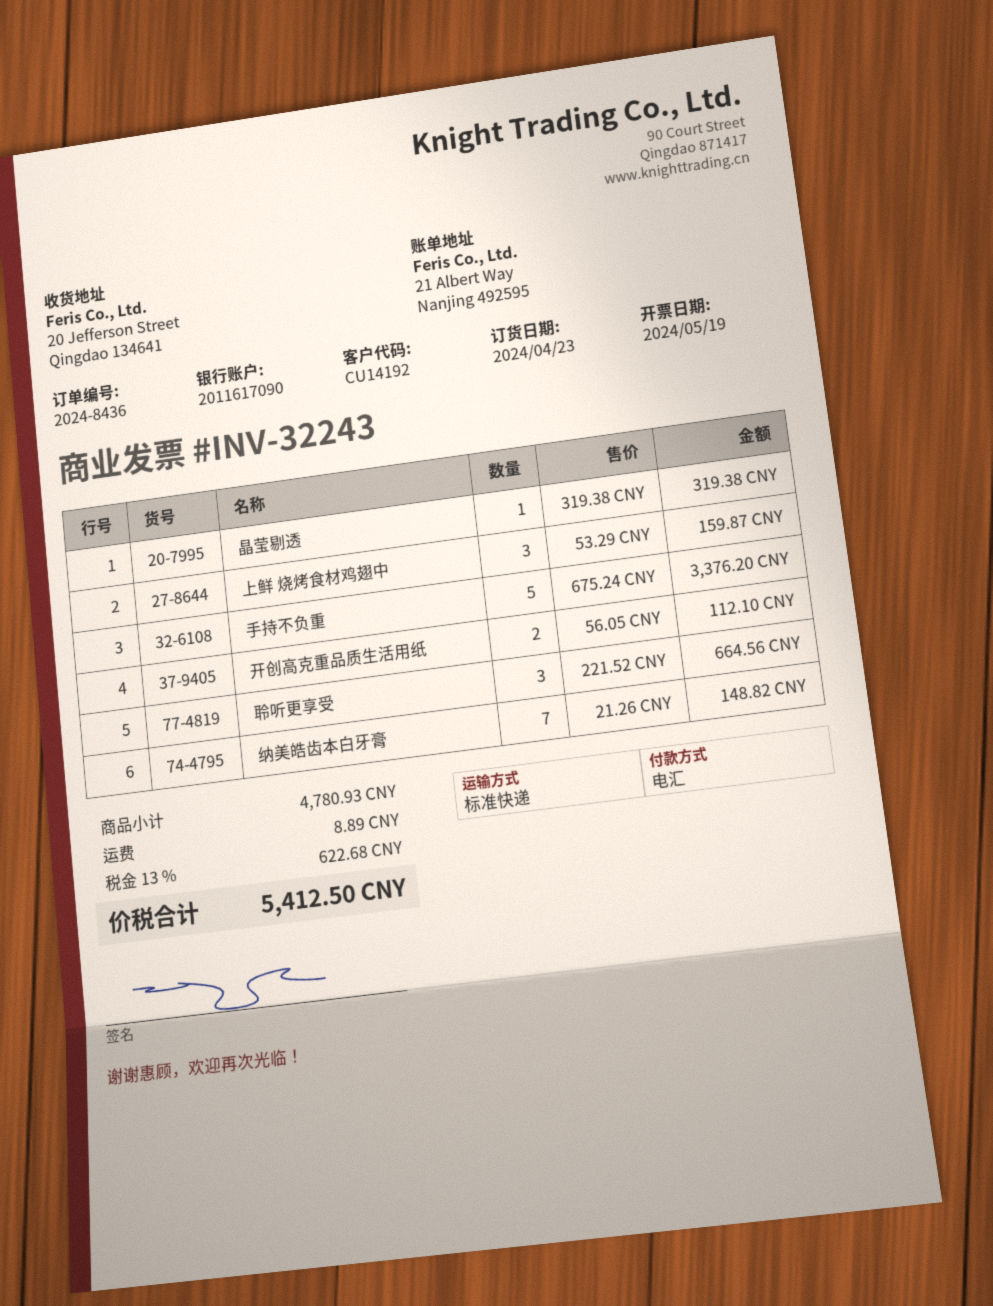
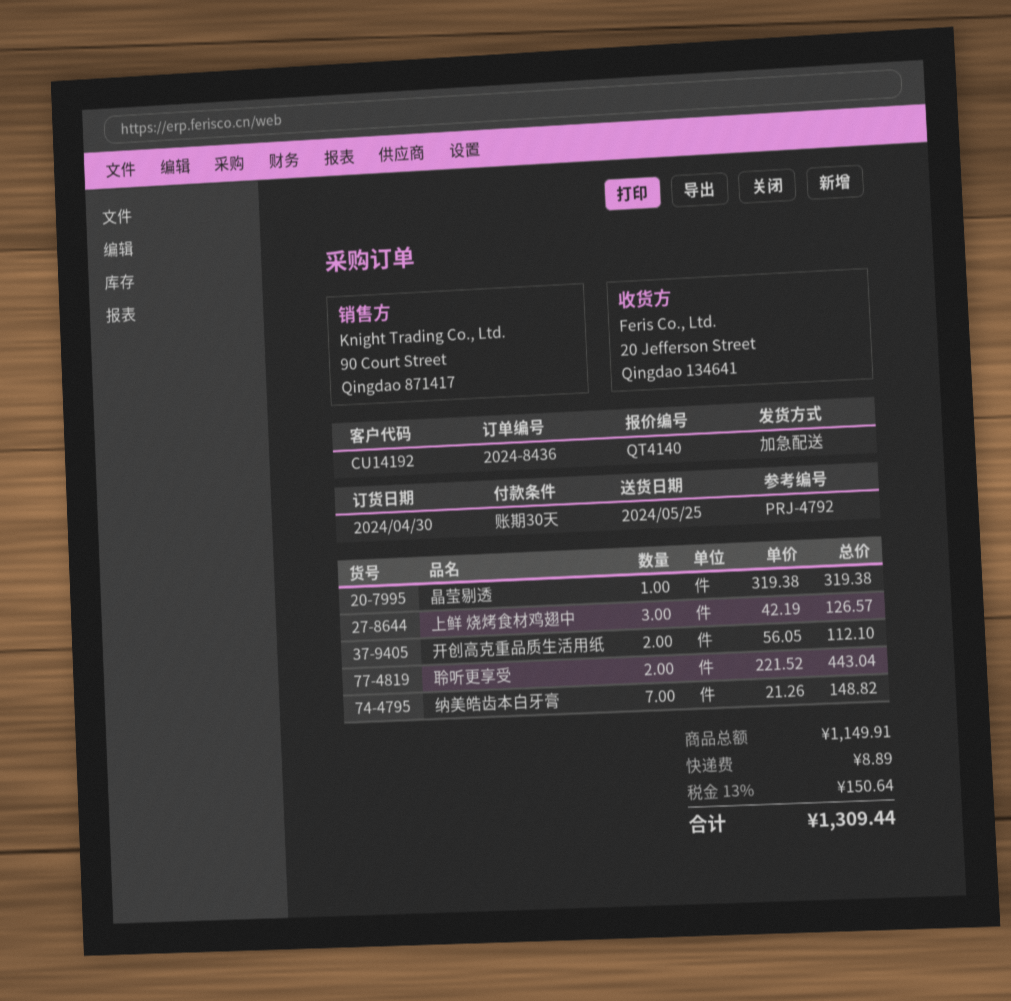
order date: 2024-04-23 -> 2024-04-30
shipping method: standard -> express
上鲜 烧烤食材鸡翅中: 3 x 53.29 = 159.87 -> 3 x 42.19 = 126.57
手持不负重: 5 x 675.24 = 3376.20 -> none
聆听更享受: 3 x 221.52 = 664.56 -> 2 x 221.52 = 443.04
subtotal: 4780.93 -> 1149.91
tax: 13% = 622.68 -> 13% = 150.64
total: 5412.50 -> 1309.44

